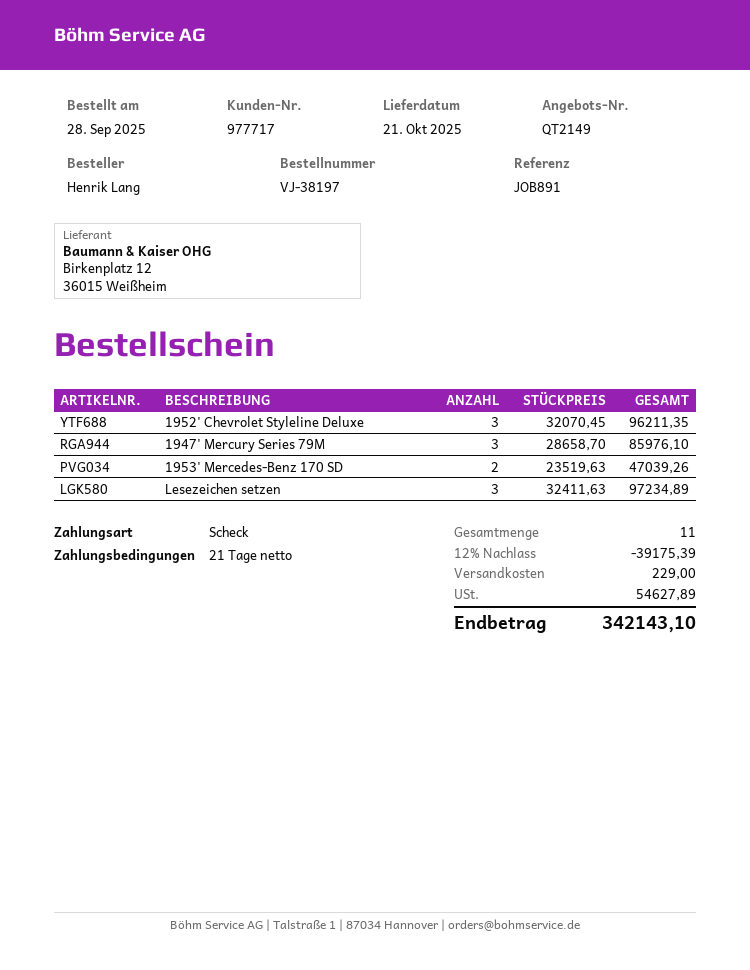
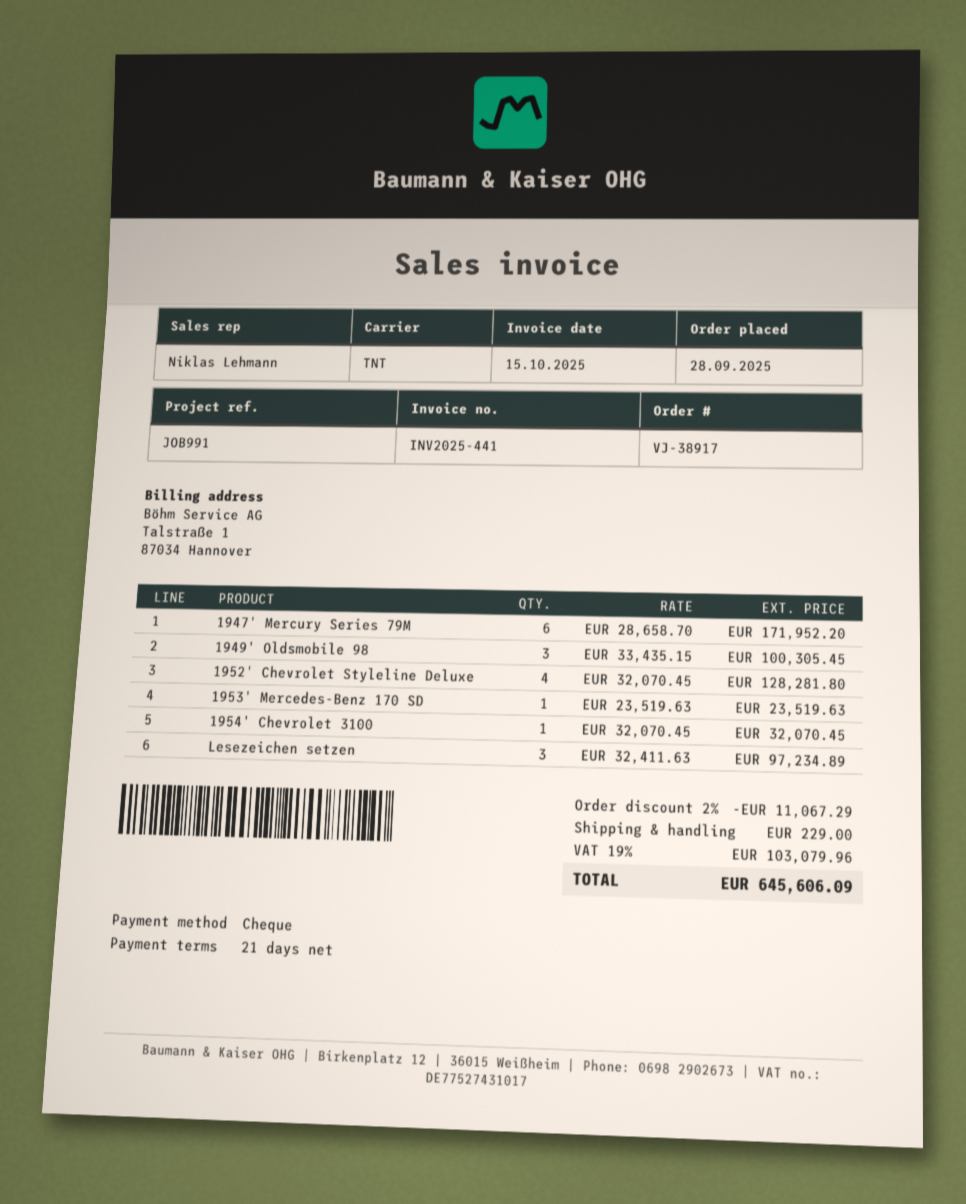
order number: VJ-38197 -> VJ-38917
reference: JOB891 -> JOB991
1952' Chevrolet Styleline Deluxe: 3 x 32070.45 = 96211.35 -> 4 x 32070.45 = 128281.80
1947' Mercury Series 79M: 3 x 28658.70 = 85976.10 -> 6 x 28658.70 = 171952.20
1953' Mercedes-Benz 170 SD: 2 x 23519.63 = 47039.26 -> 1 x 23519.63 = 23519.63
1949' Oldsmobile 98: none -> 3 x 33435.15 = 100305.45
1954' Chevrolet 3100: none -> 1 x 32070.45 = 32070.45
discount: 12% = 39175.39 -> 2% = 11067.29
tax: 54627.89 -> 103079.96
total: 342143.10 -> 645606.09

